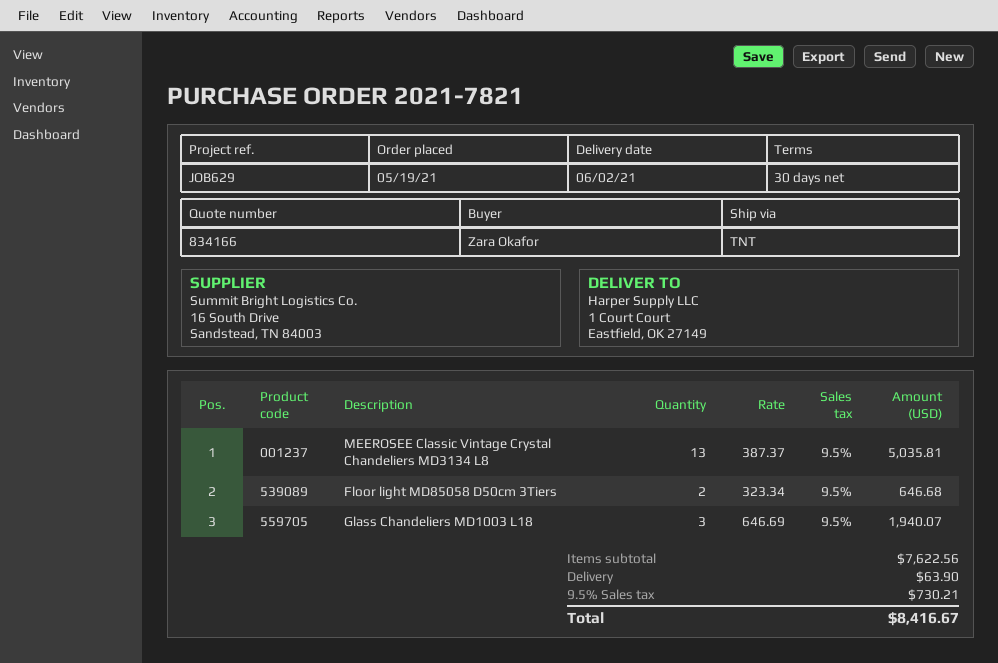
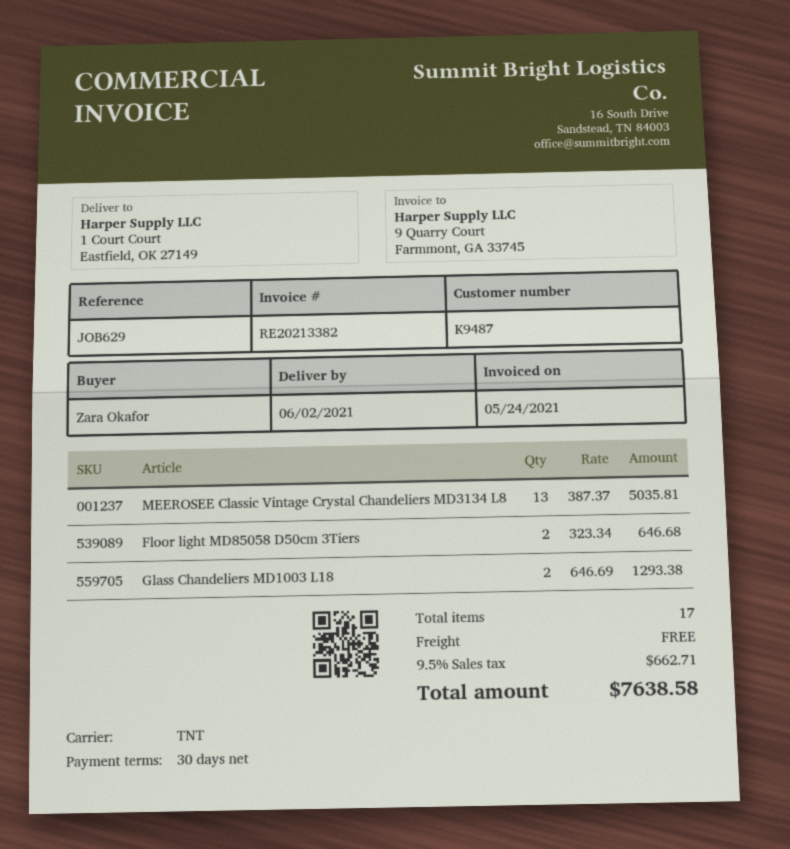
Glass Chandeliers MD1003 L18: 3 x 646.69 = 1940.07 -> 2 x 646.69 = 1293.38
shipping: 63.90 -> 0.00
tax: 9.5% = 730.21 -> 9.5% = 662.71
total: 8416.67 -> 7638.58

